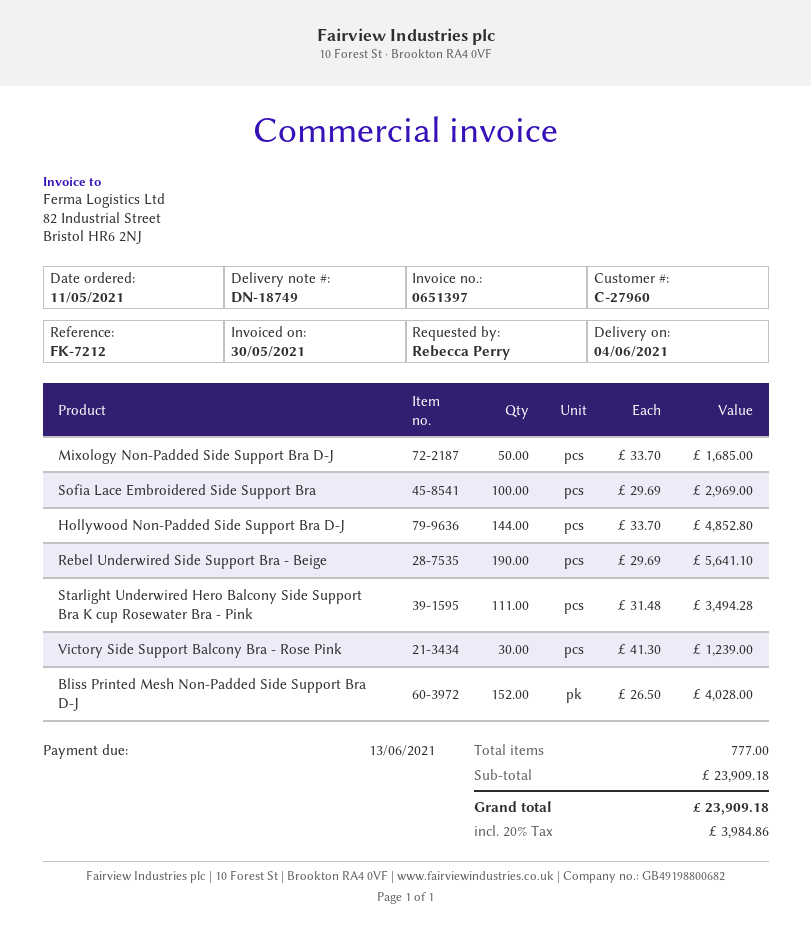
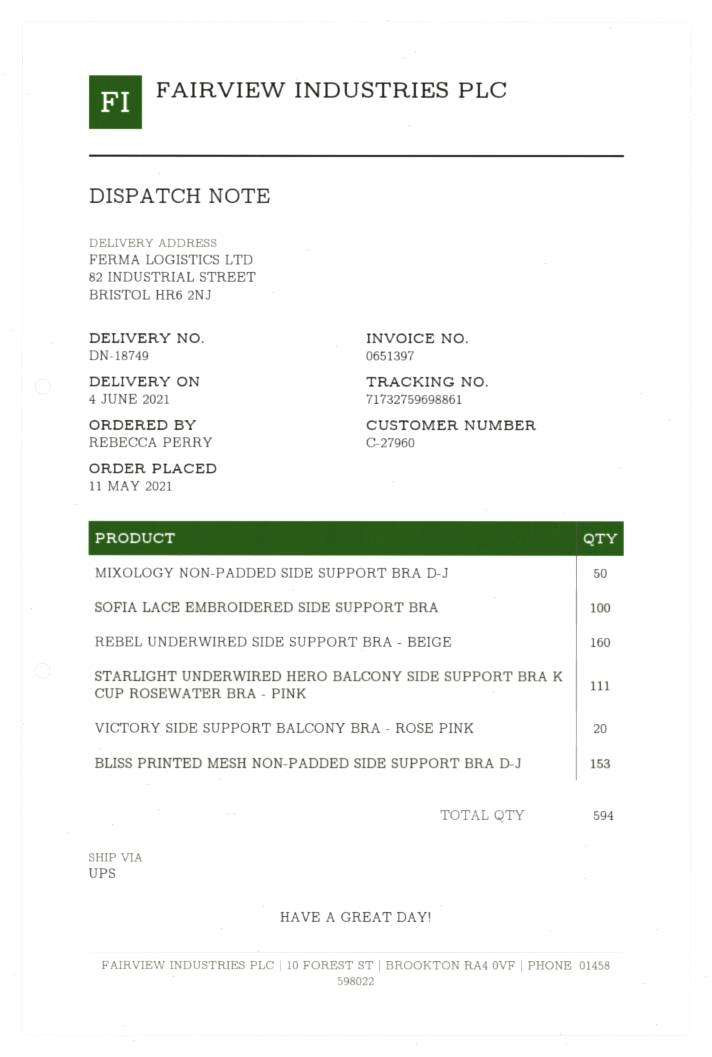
Hollywood Non-Padded Side Support Bra D-J: 144 -> none
Rebel Underwired Side Support Bra - Beige: 190 -> 160
Victory Side Support Balcony Bra - Rose Pink: 30 -> 20
Bliss Printed Mesh Non-Padded Side Support Bra D-J: 152 -> 153
total quantity: 777 -> 594

